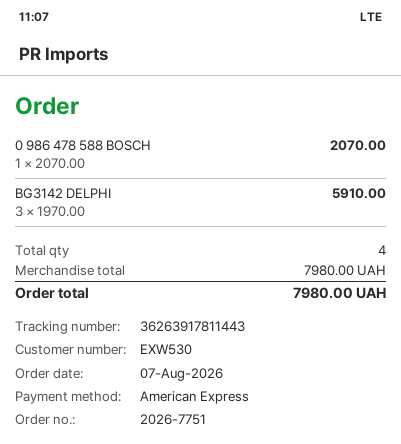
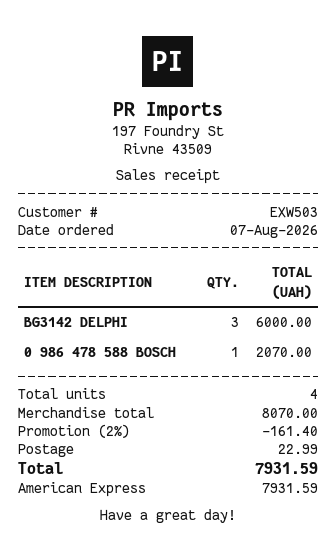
customer number: EXW530 -> EXW503
BG3142 DELPHI: 3 for 5910.00 -> 3 for 6000.00
subtotal: 7980.00 -> 8070.00
discount: none -> 2% = 161.40
shipping: none -> 22.99
total: 7980.00 -> 7931.59

